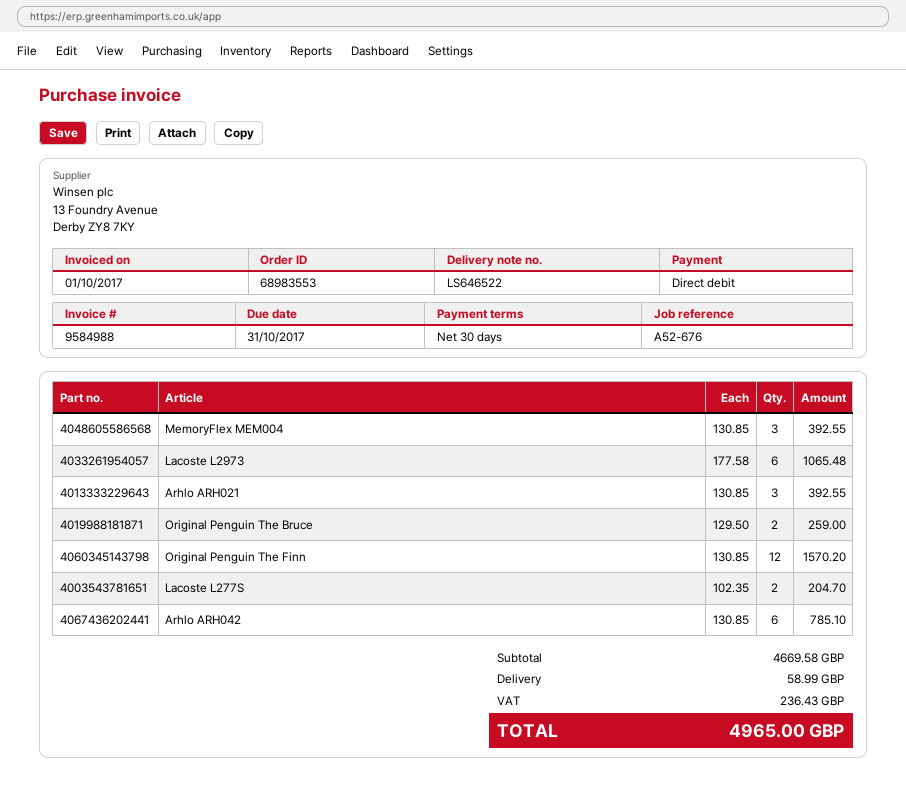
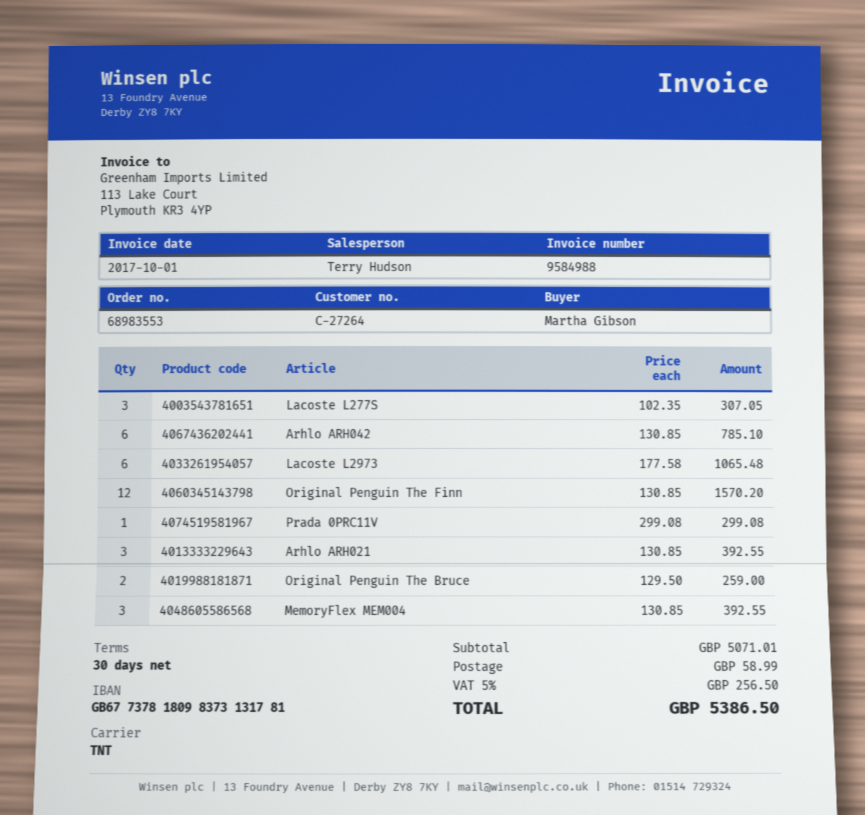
Lacoste L277S: 2 x 102.35 = 204.70 -> 3 x 102.35 = 307.05
Prada 0PRC11V: none -> 1 x 299.08 = 299.08
subtotal: 4669.58 -> 5071.01
tax: 236.43 -> 256.50
total: 4965.00 -> 5386.50

